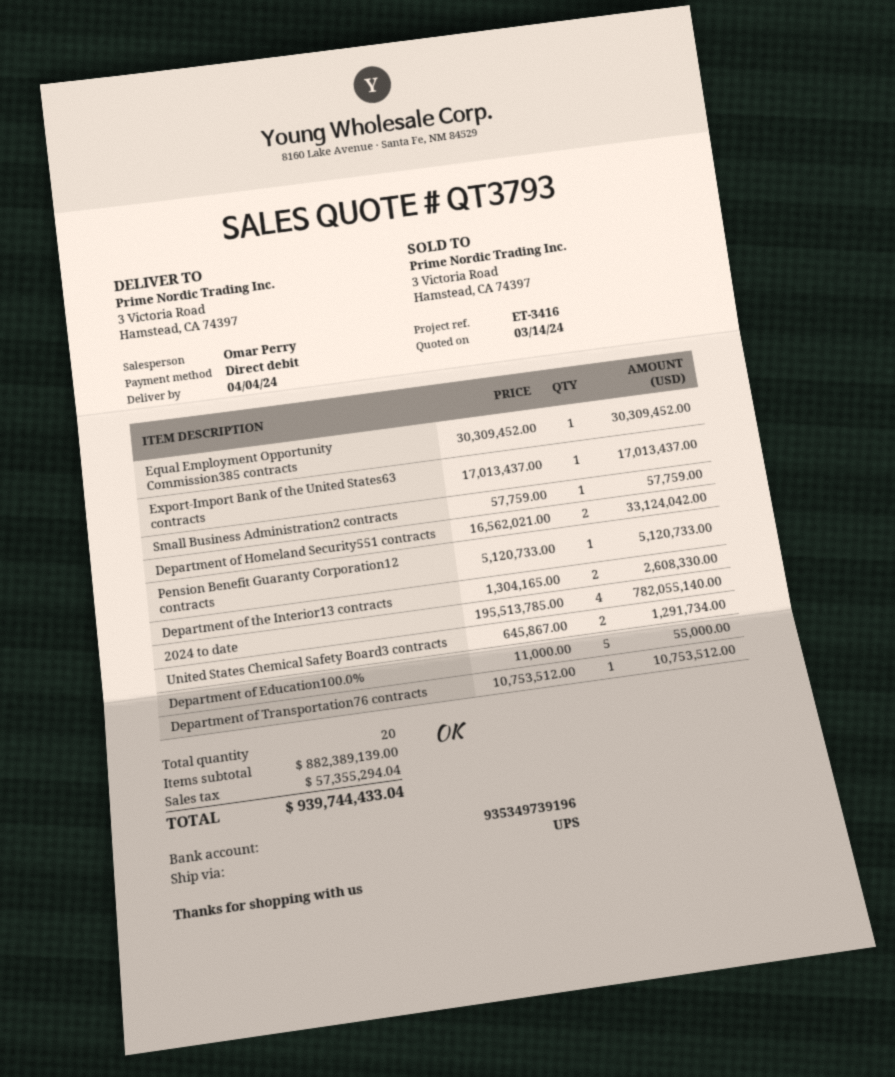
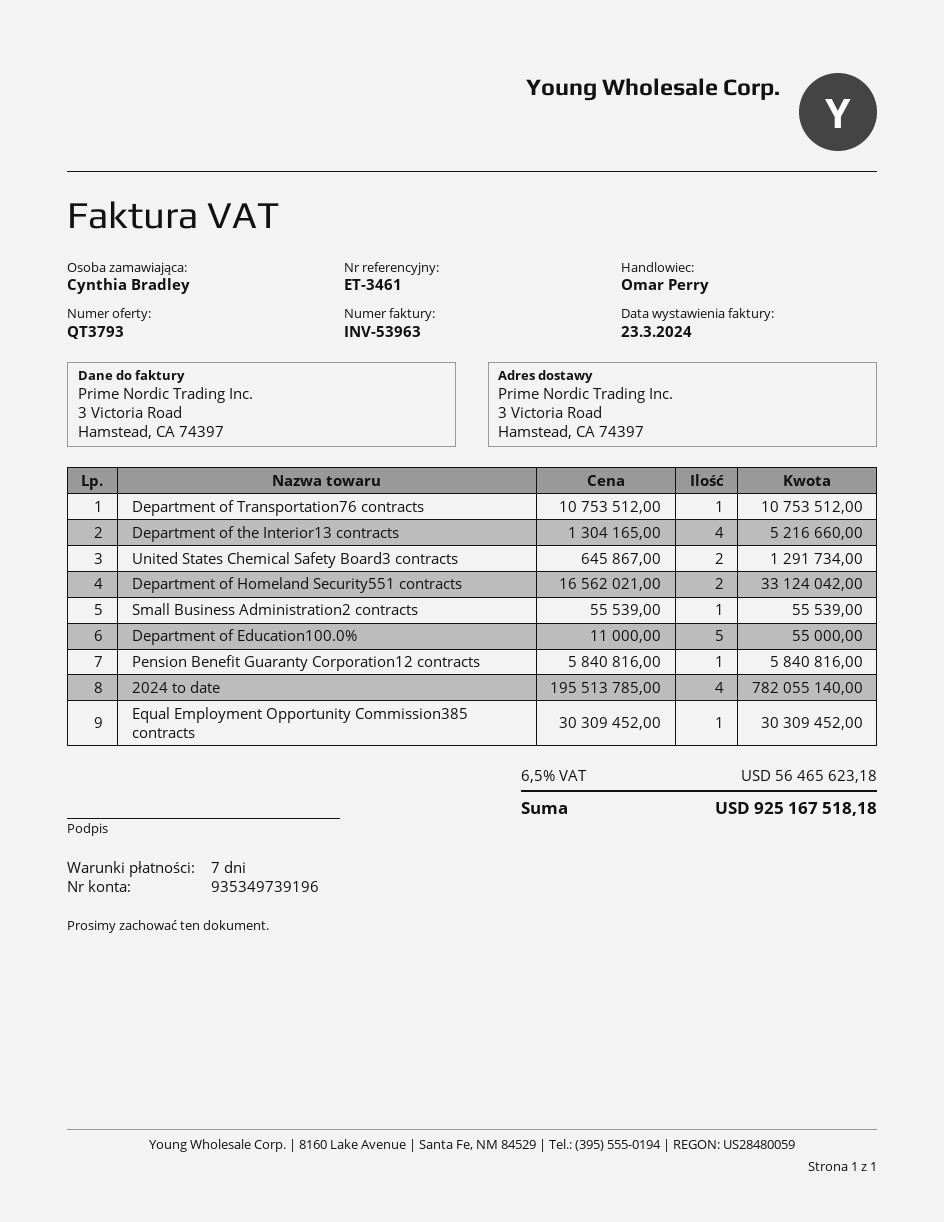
reference: ET-3416 -> ET-3461
Export-Import Bank of the United States63 contracts: 1 x 17013437.00 = 17013437.00 -> none
Small Business Administration2 contracts: 1 x 57759.00 = 57759.00 -> 1 x 55539.00 = 55539.00
Pension Benefit Guaranty Corporation12 contracts: 1 x 5120733.00 = 5120733.00 -> 1 x 5840816.00 = 5840816.00
Department of the Interior13 contracts: 2 x 1304165.00 = 2608330.00 -> 4 x 1304165.00 = 5216660.00
tax: 57355294.04 -> 56465623.18
total: 939744433.04 -> 925167518.18

